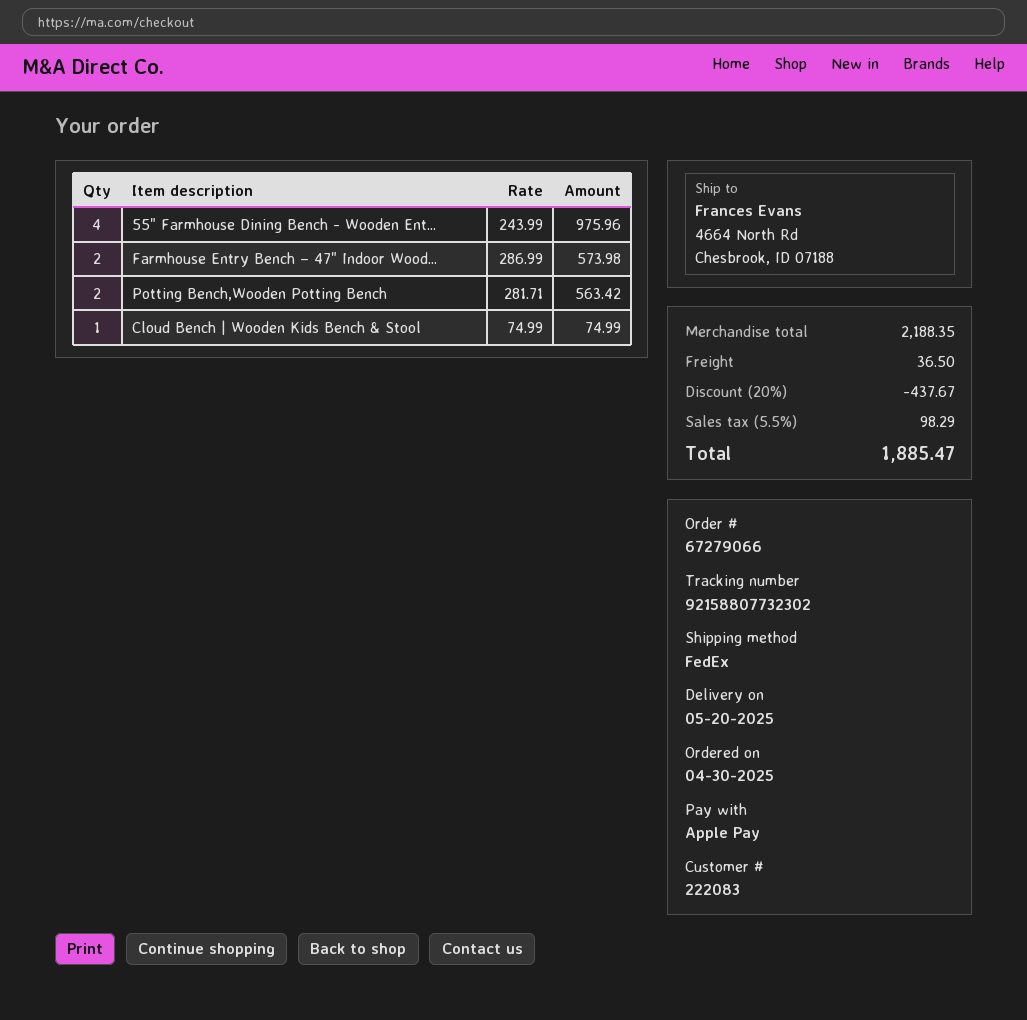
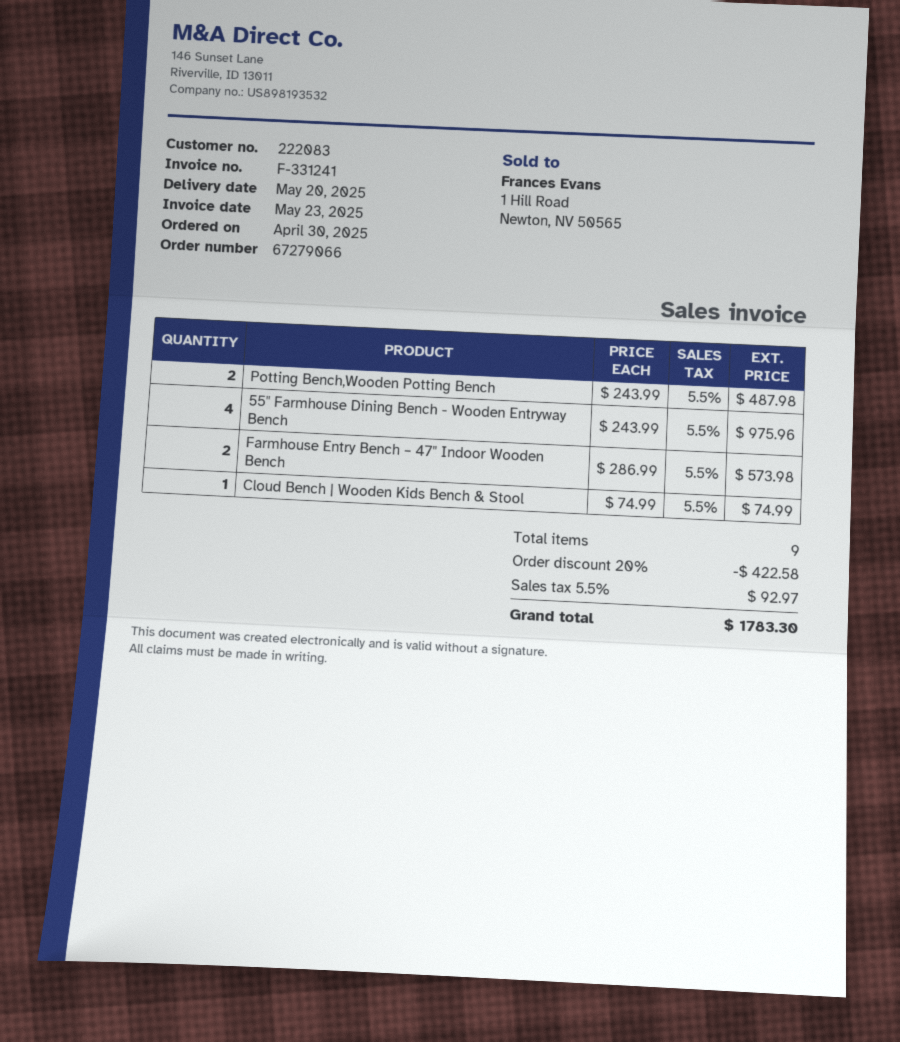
Potting Bench,Wooden Potting Bench: 2 x 281.71 = 563.42 -> 2 x 243.99 = 487.98
discount: 20% = 437.67 -> 20% = 422.58
shipping: 36.50 -> none
tax: 5.5% = 98.29 -> 5.5% = 92.97
total: 1885.47 -> 1783.30

